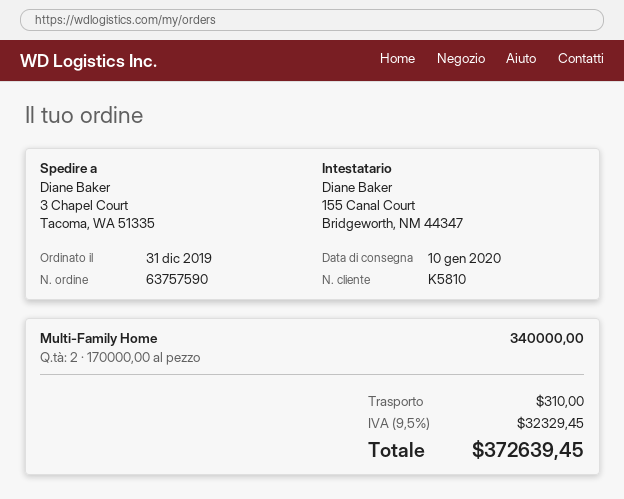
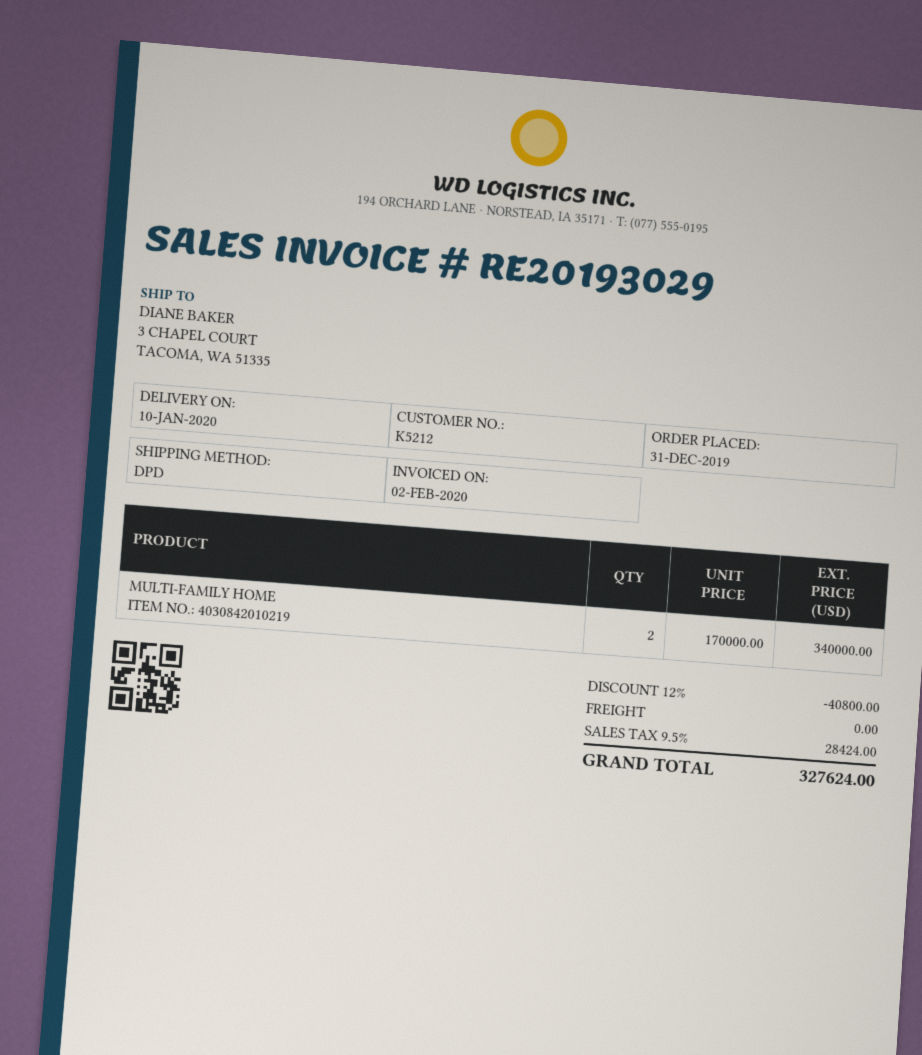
customer number: K5810 -> K5212
discount: none -> 12% = 40800.00
shipping: 310.00 -> 0.00
tax: 9.5% = 32329.45 -> 9.5% = 28424.00
total: 372639.45 -> 327624.00

